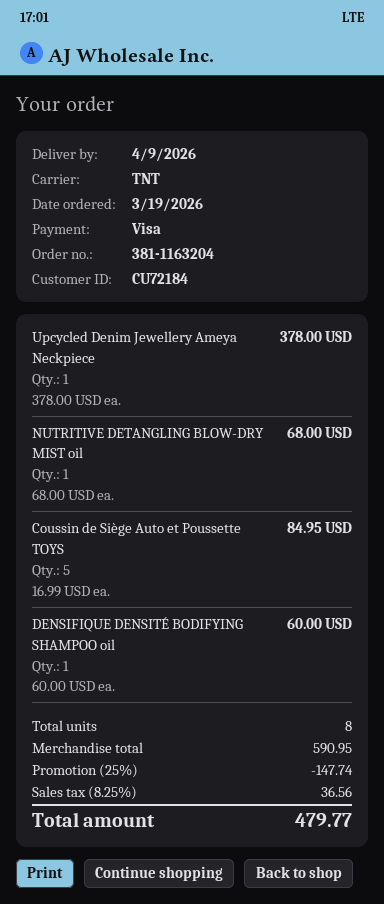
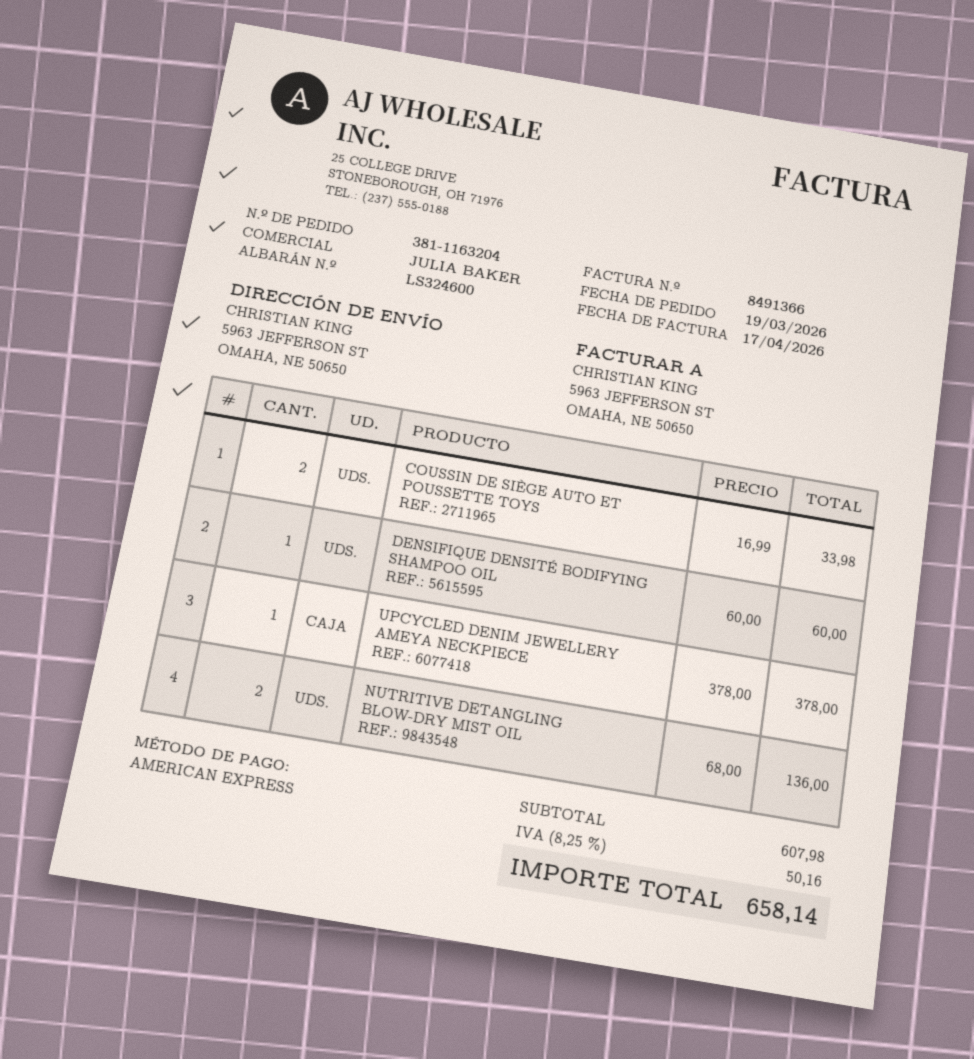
payment method: Visa -> American Express
NUTRITIVE DETANGLING BLOW-DRY MIST oil: 1 x 68.00 = 68.00 -> 2 x 68.00 = 136.00
Coussin de Siège Auto et Poussette TOYS: 5 x 16.99 = 84.95 -> 2 x 16.99 = 33.98
subtotal: 590.95 -> 607.98
discount: 25% = 147.74 -> none
tax: 8.25% = 36.56 -> 8.25% = 50.16
total: 479.77 -> 658.14

